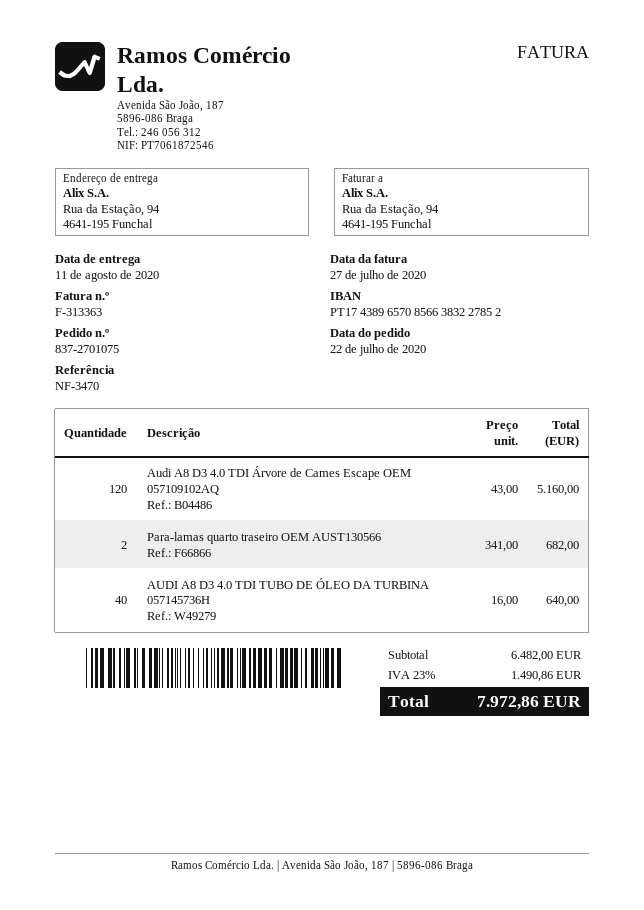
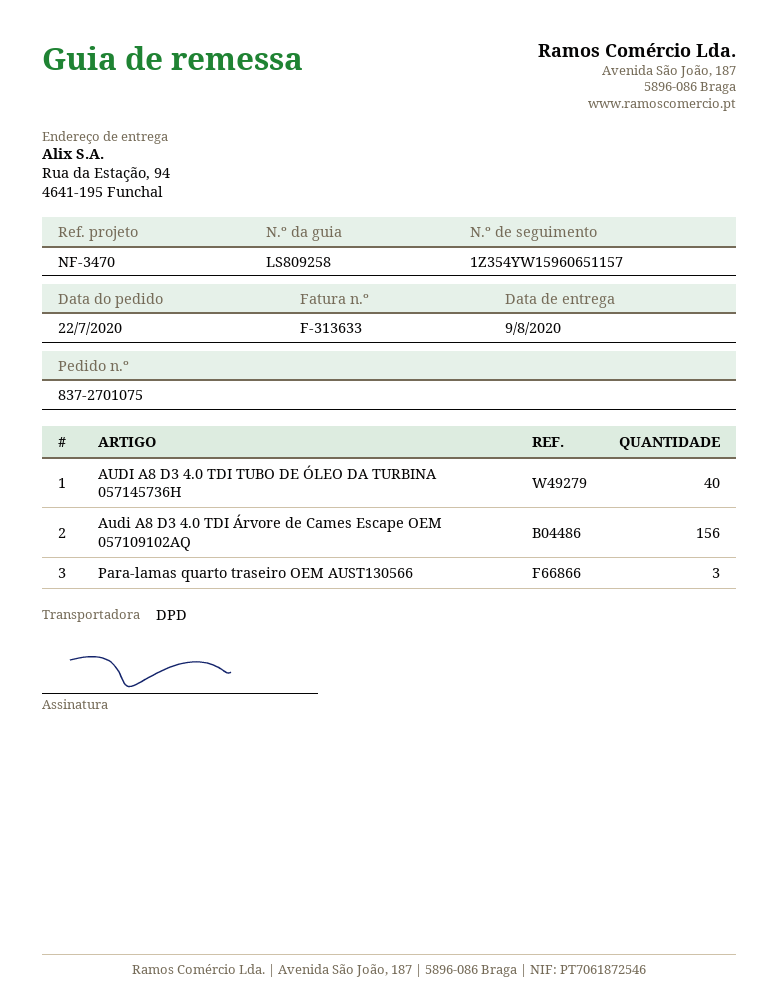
delivery date: 2020-08-11 -> 2020-08-09
invoice number: F-313363 -> F-313633
Audi A8 D3 4.0 TDI Árvore de Cames Escape OEM 057109102AQ: 120 -> 156
Para-lamas quarto traseiro OEM AUST130566: 2 -> 3

